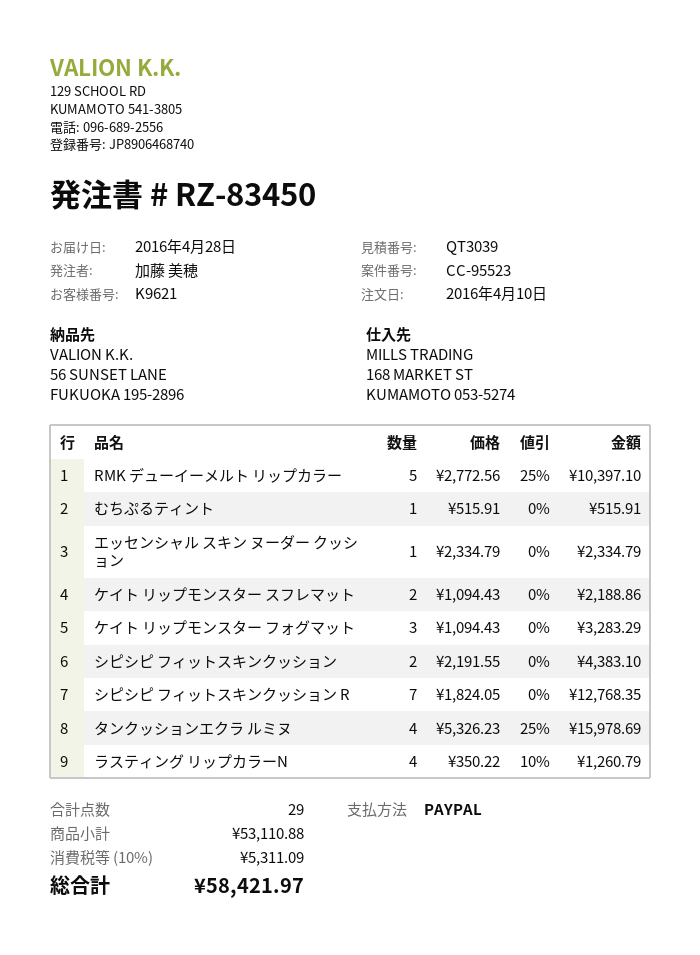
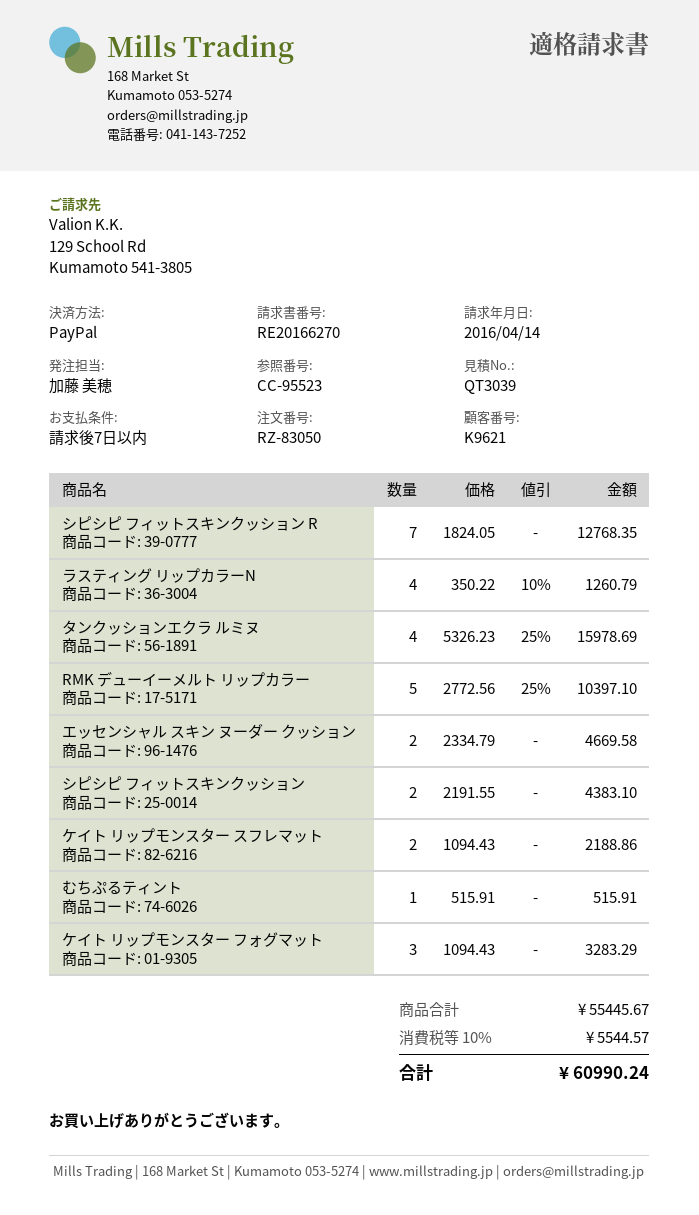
order number: RZ-83450 -> RZ-83050
エッセンシャル スキン ヌーダー クッション: 1 x 2334.79 = 2334.79 -> 2 x 2334.79 = 4669.58
subtotal: 53110.88 -> 55445.67
tax: 10% = 5311.09 -> 10% = 5544.57
total: 58421.97 -> 60990.24

